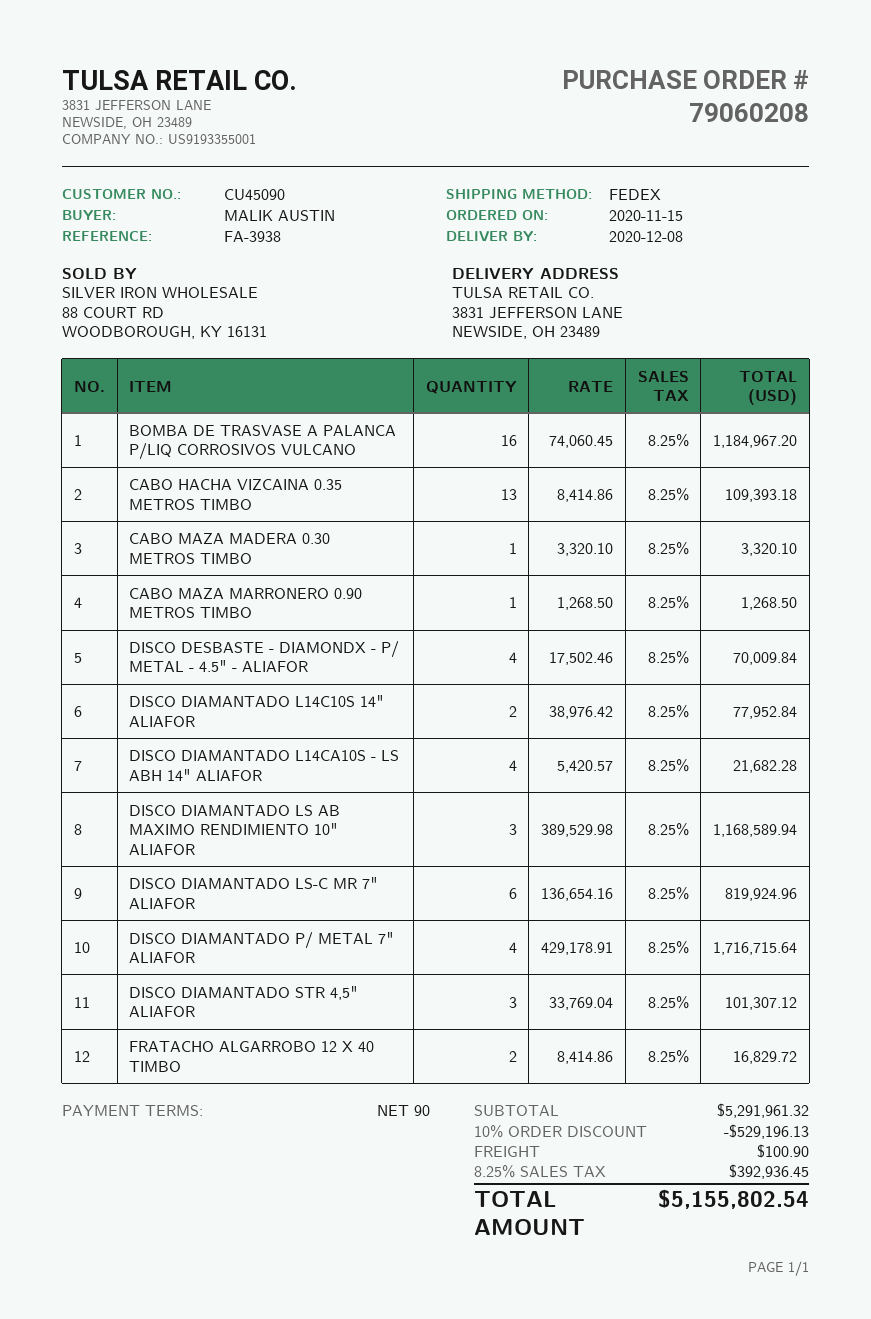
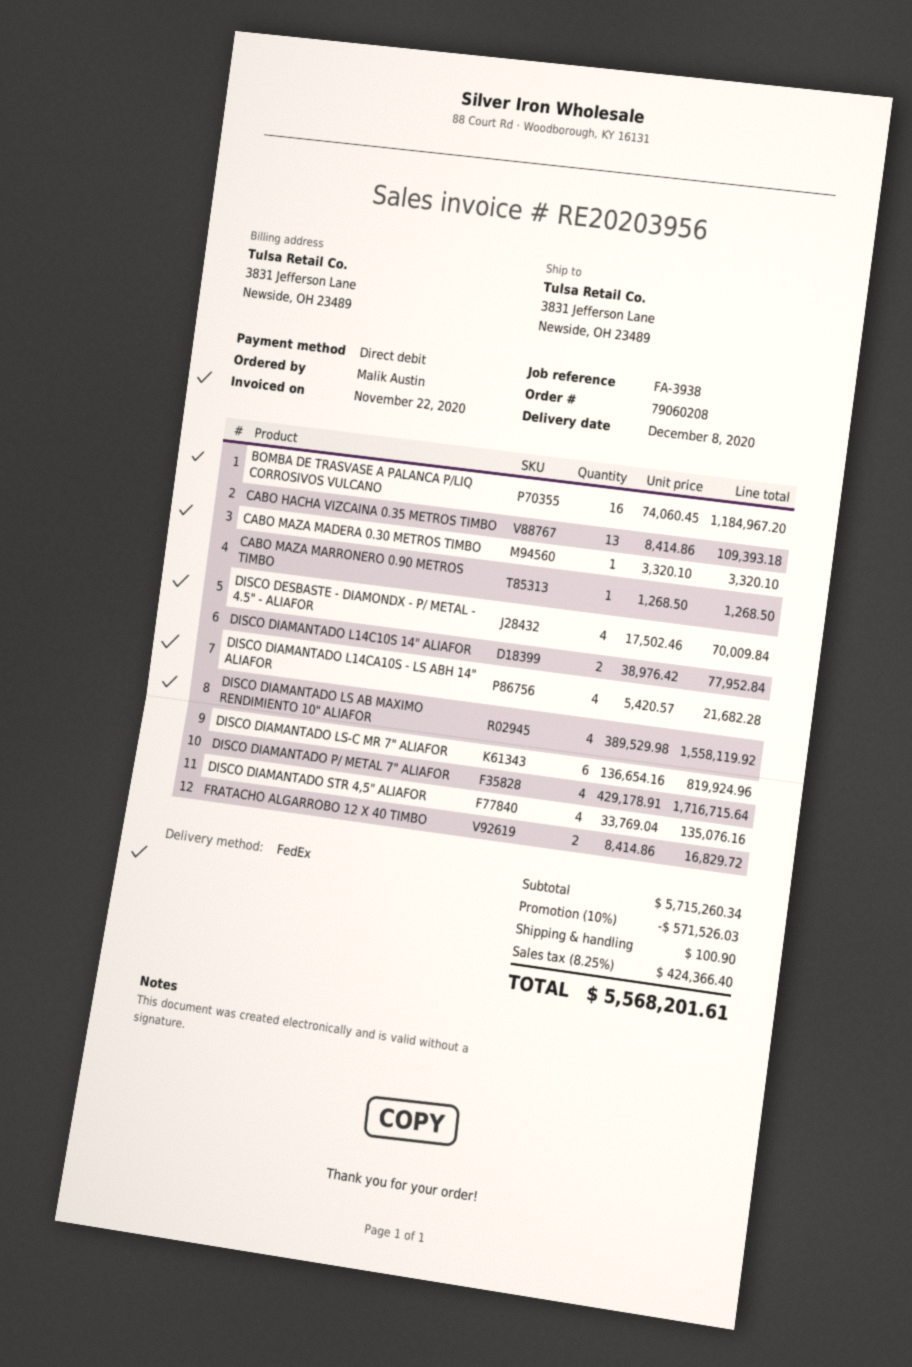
DISCO DIAMANTADO LS AB MAXIMO RENDIMIENTO 10" ALIAFOR: 3 x 389529.98 = 1168589.94 -> 4 x 389529.98 = 1558119.92
DISCO DIAMANTADO STR 4,5" ALIAFOR: 3 x 33769.04 = 101307.12 -> 4 x 33769.04 = 135076.16
subtotal: 5291961.32 -> 5715260.34
discount: 10% = 529196.13 -> 10% = 571526.03
tax: 8.25% = 392936.45 -> 8.25% = 424366.40
total: 5155802.54 -> 5568201.61

